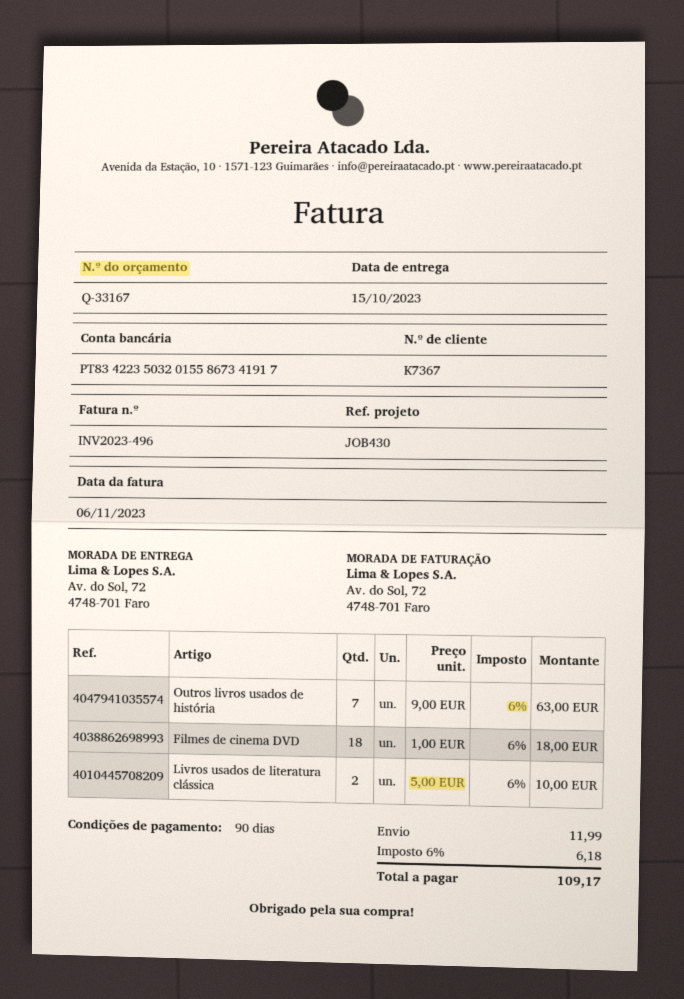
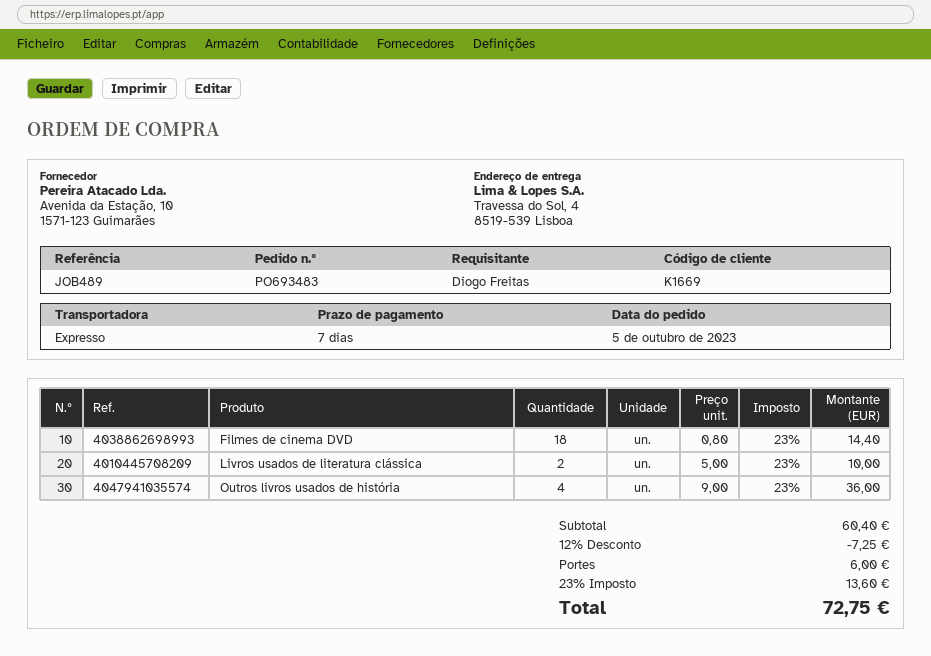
payment terms: 90 days -> 7 days
customer number: K7367 -> K1669
reference: JOB430 -> JOB489
ship to: Av. do Sol, 72, 4748-701 Faro -> Travessa do Sol, 4, 8519-539 Lisboa
Outros livros usados de história: 7 x 9.00 = 63.00 -> 4 x 9.00 = 36.00
Filmes de cinema DVD: 18 x 1.00 = 18.00 -> 18 x 0.80 = 14.40
discount: none -> 12% = 7.25
shipping: 11.99 -> 6.00
tax: 6% = 6.18 -> 23% = 13.60
total: 109.17 -> 72.75

